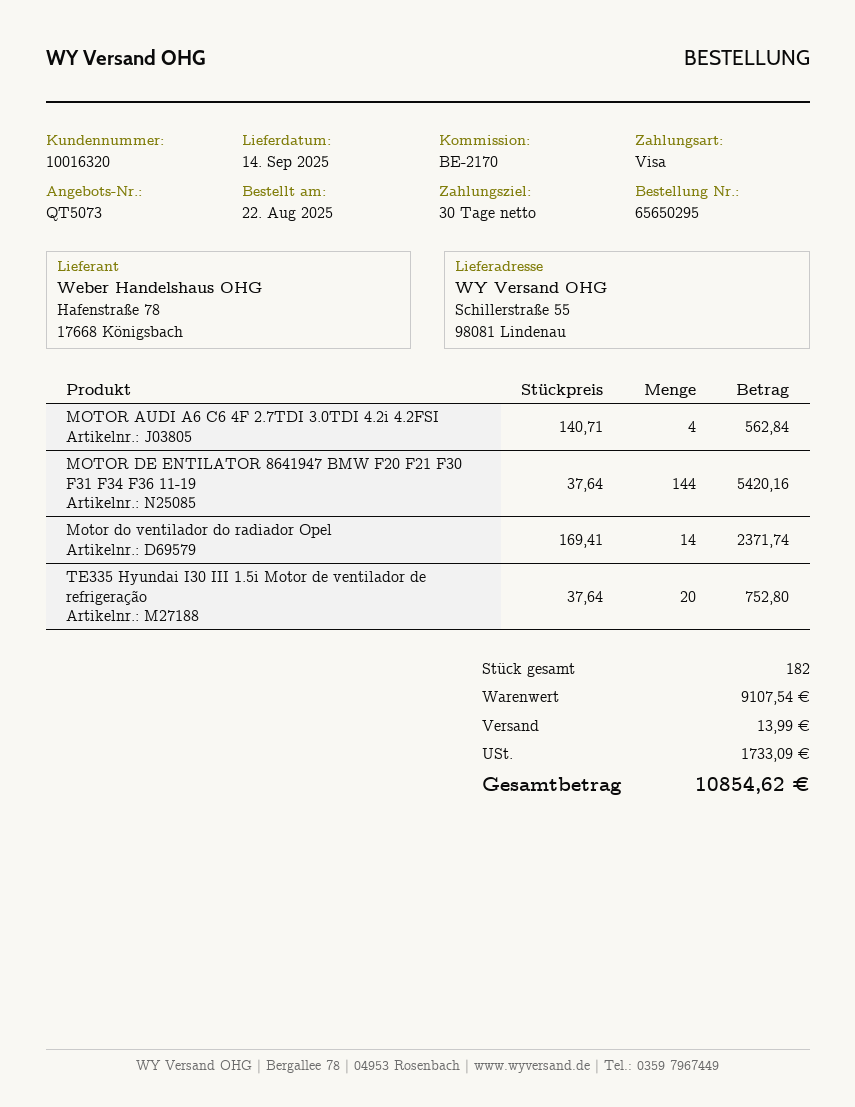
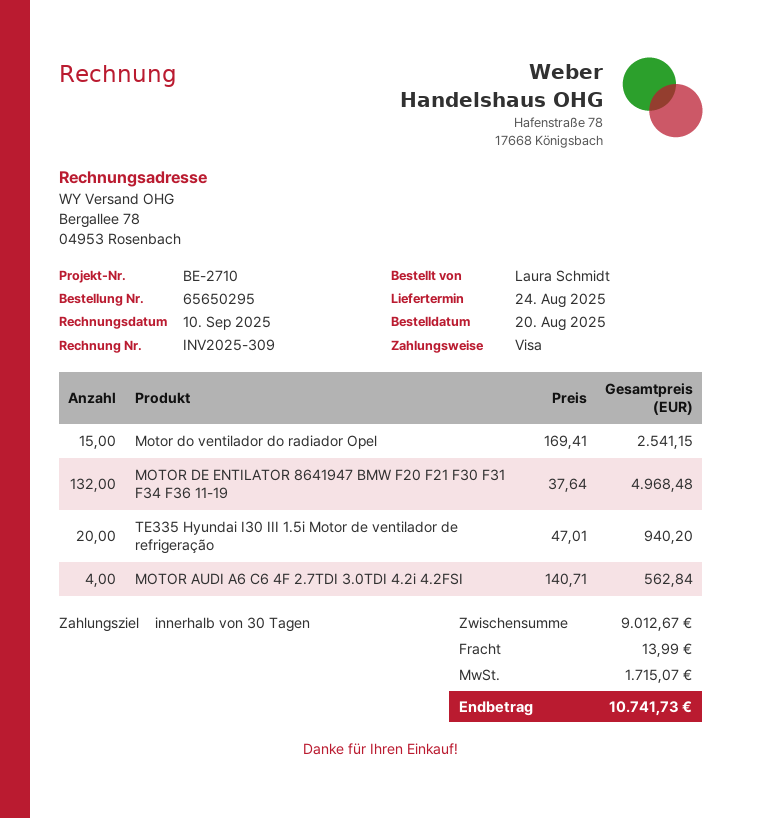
order date: 2025-08-22 -> 2025-08-20
delivery date: 2025-09-14 -> 2025-08-24
reference: BE-2170 -> BE-2710
MOTOR DE ENTILATOR 8641947 BMW F20 F21 F30 F31 F34 F36 11-19: 144 x 37.64 = 5420.16 -> 132 x 37.64 = 4968.48
Motor do ventilador do radiador Opel: 14 x 169.41 = 2371.74 -> 15 x 169.41 = 2541.15
TE335 Hyundai I30 III 1.5i Motor de ventilador de refrigeração: 20 x 37.64 = 752.80 -> 20 x 47.01 = 940.20
subtotal: 9107.54 -> 9012.67
tax: 1733.09 -> 1715.07
total: 10854.62 -> 10741.73

